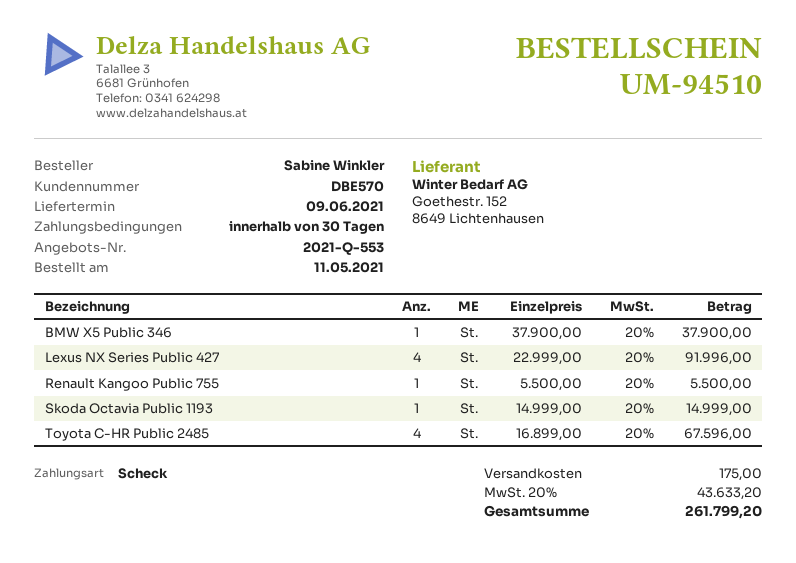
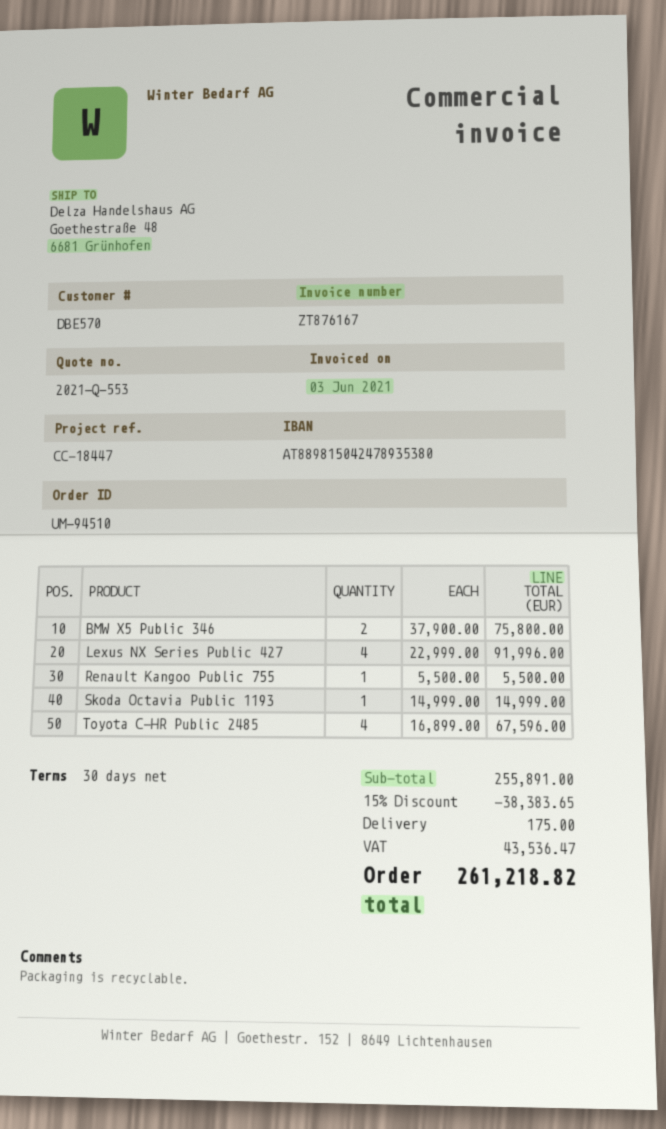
BMW X5 Public 346: 1 x 37900.00 = 37900.00 -> 2 x 37900.00 = 75800.00
discount: none -> 15% = 38383.65
tax: 43633.20 -> 43536.47
total: 261799.20 -> 261218.82

